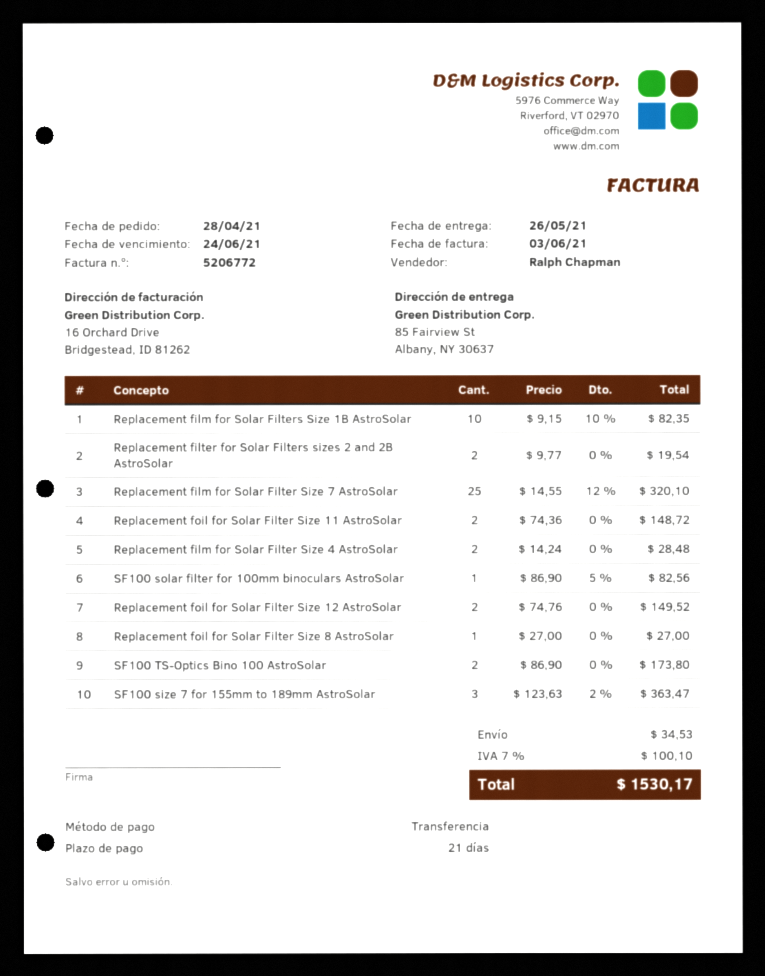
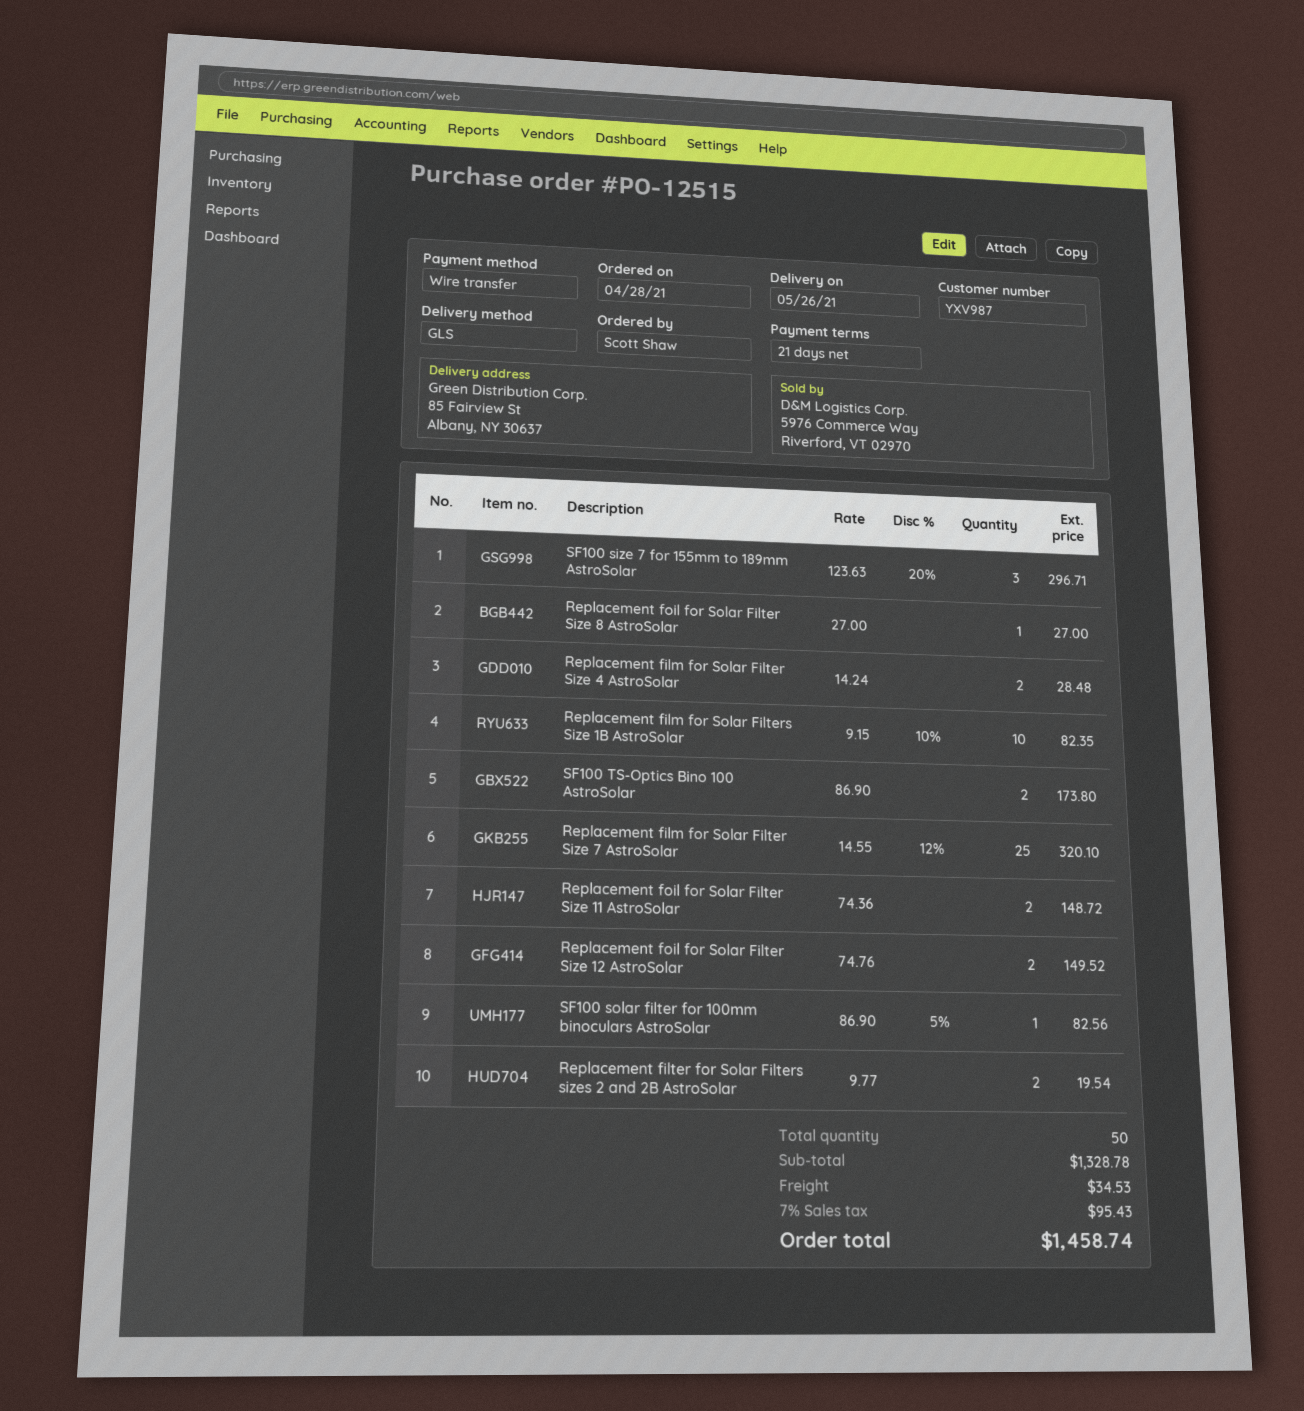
SF100 size 7 for 155mm to 189mm AstroSolar: 3 x 123.63 - 2% = 363.47 -> 3 x 123.63 - 20% = 296.71
tax: 7% = 100.10 -> 7% = 95.43
total: 1530.17 -> 1458.74

